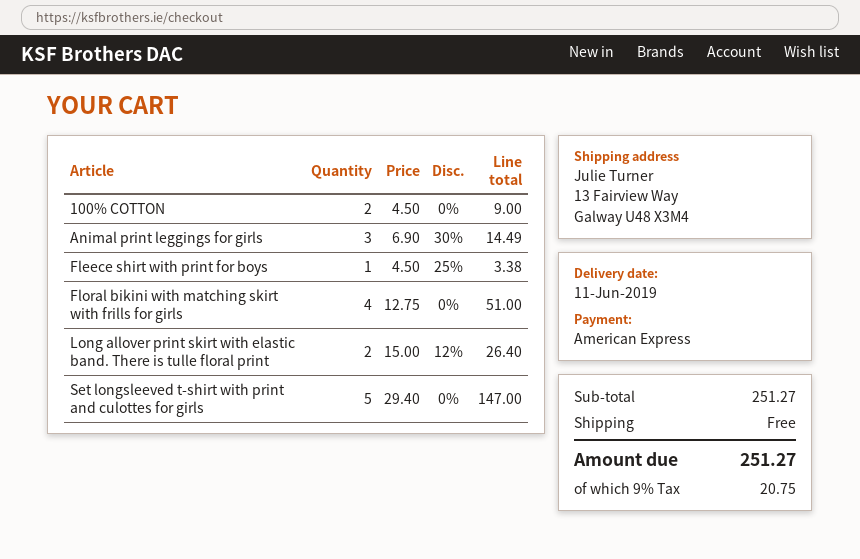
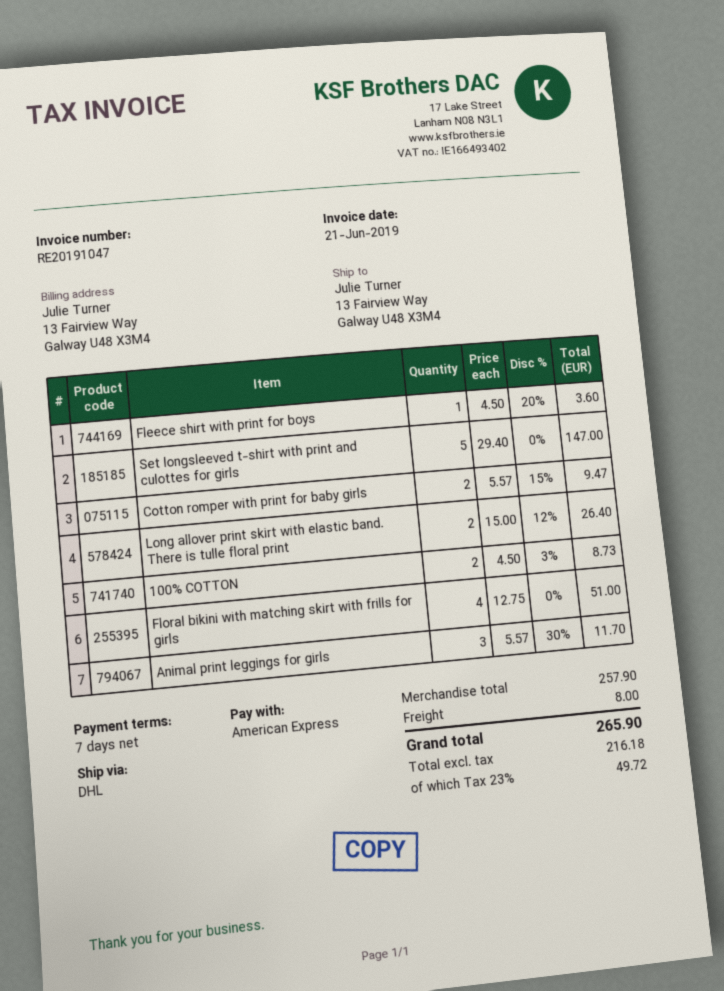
100% COTTON: 2 x 4.50 = 9.00 -> 2 x 4.50 - 3% = 8.73
Animal print leggings for girls: 3 x 6.90 - 30% = 14.49 -> 3 x 5.57 - 30% = 11.70
Fleece shirt with print for boys: 1 x 4.50 - 25% = 3.38 -> 1 x 4.50 - 20% = 3.60
Cotton romper with print for baby girls: none -> 2 x 5.57 - 15% = 9.47
subtotal: 251.27 -> 257.90
shipping: 0.00 -> 8.00
tax: 9% = 20.75 -> 23% = 49.72
total: 251.27 -> 265.90

